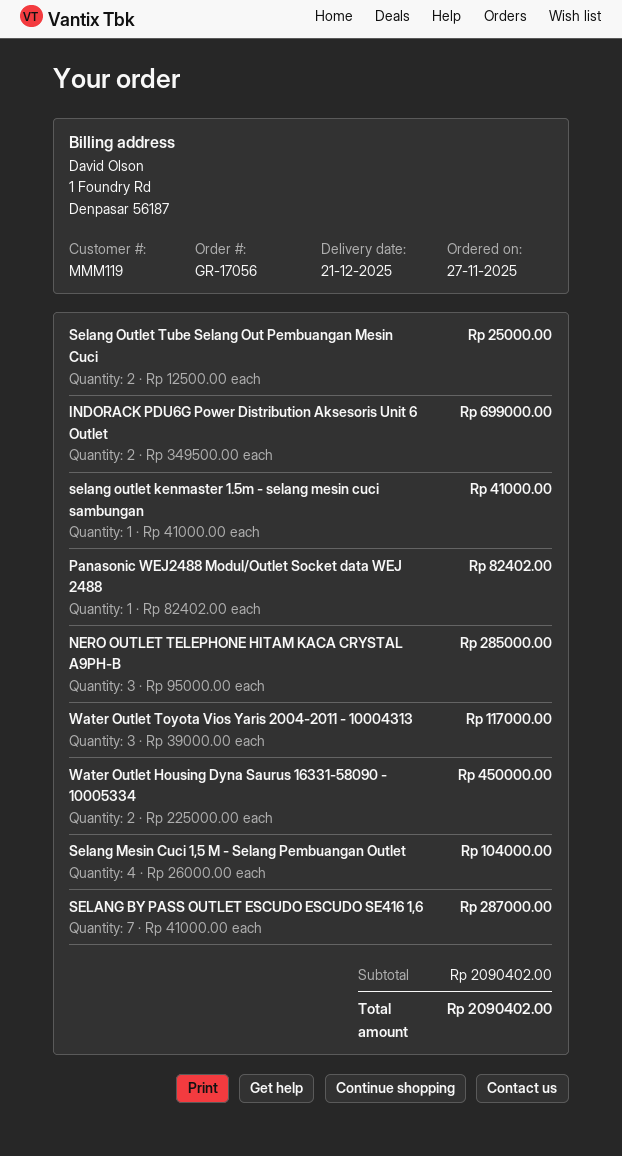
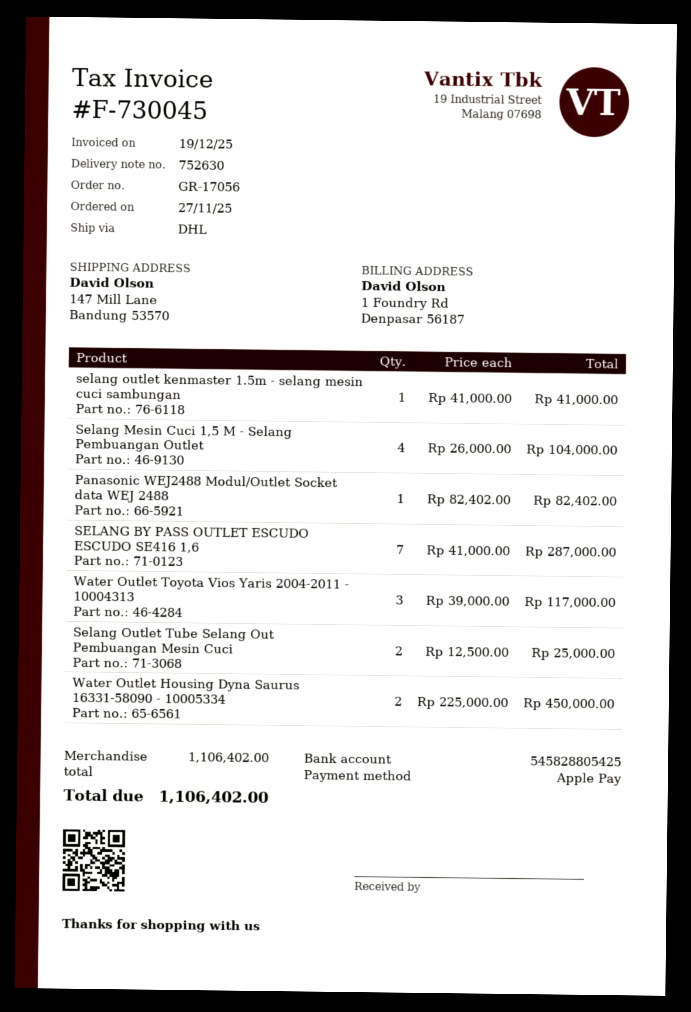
INDORACK PDU6G Power Distribution Aksesoris Unit 6 Outlet: 2 x 349500.00 = 699000.00 -> none
NERO OUTLET TELEPHONE HITAM KACA CRYSTAL A9PH-B: 3 x 95000.00 = 285000.00 -> none
subtotal: 2090402.00 -> 1106402.00
total: 2090402.00 -> 1106402.00

